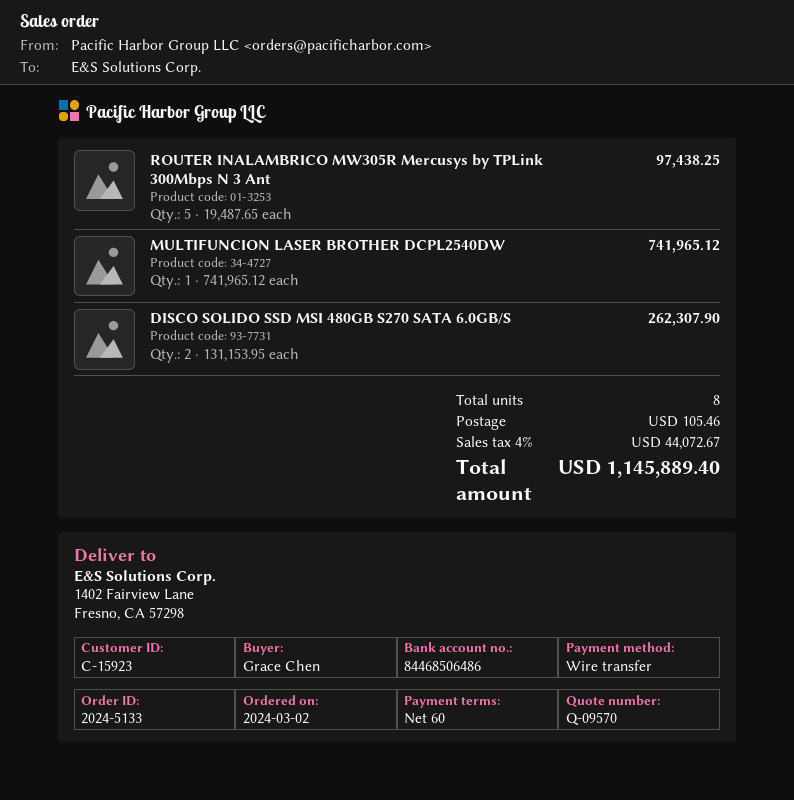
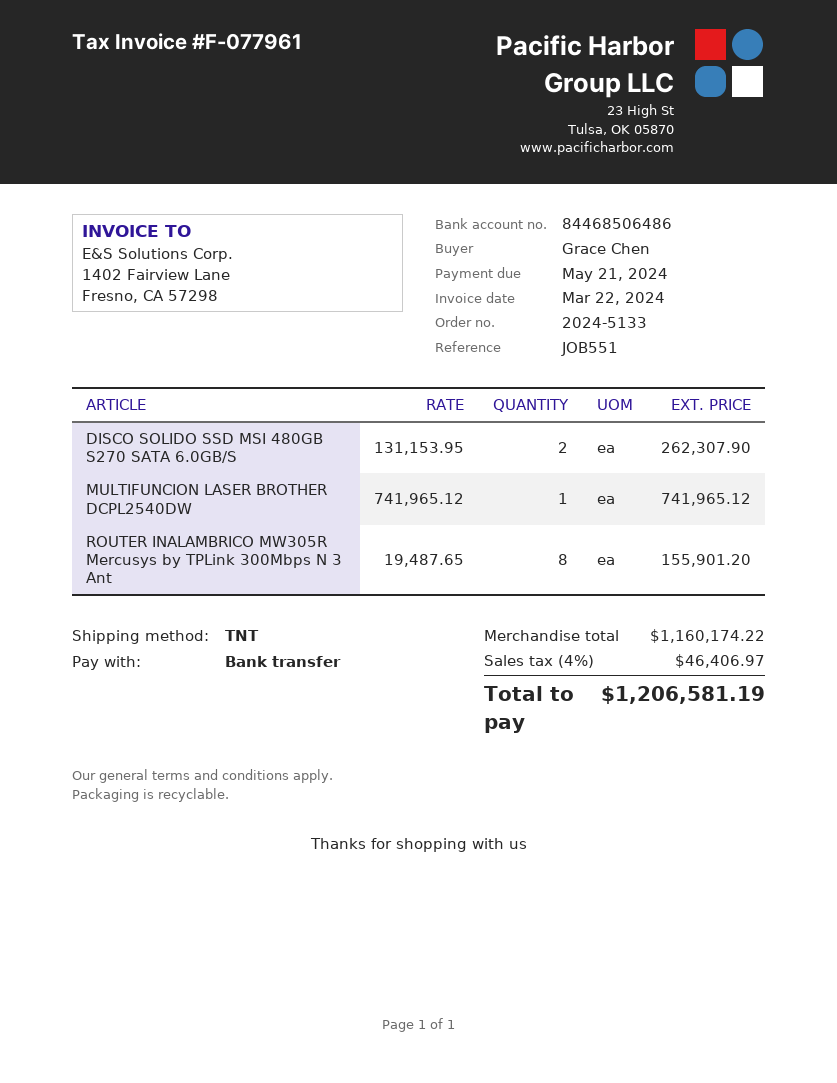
ROUTER INALAMBRICO MW305R Mercusys by TPLink 300Mbps N 3 Ant: 5 x 19487.65 = 97438.25 -> 8 x 19487.65 = 155901.20
shipping: 105.46 -> none
tax: 4% = 44072.67 -> 4% = 46406.97
total: 1145889.40 -> 1206581.19

